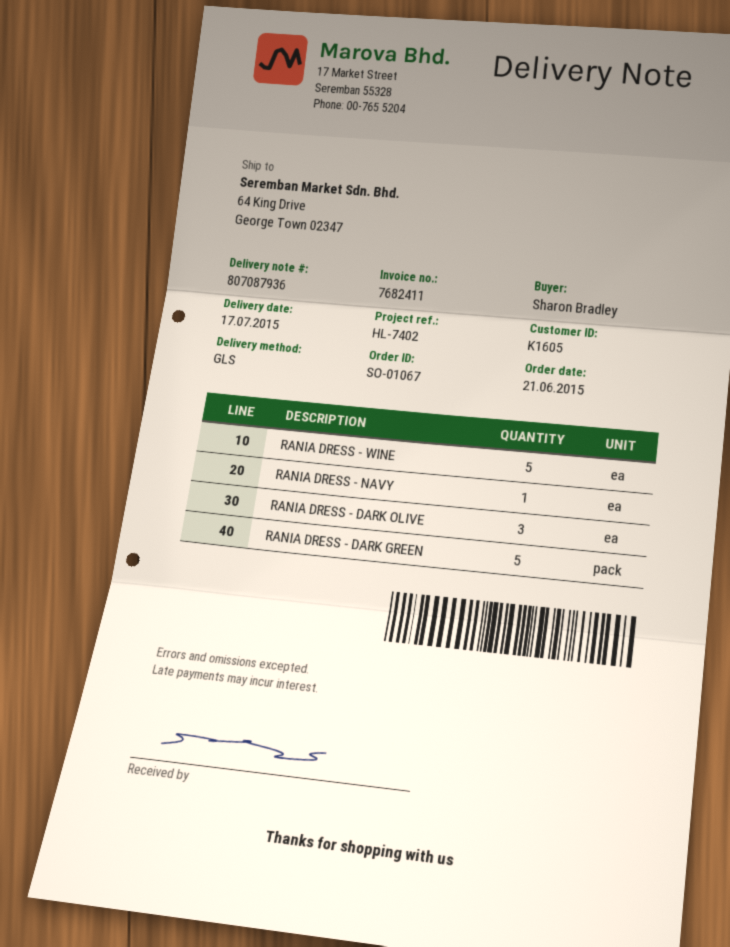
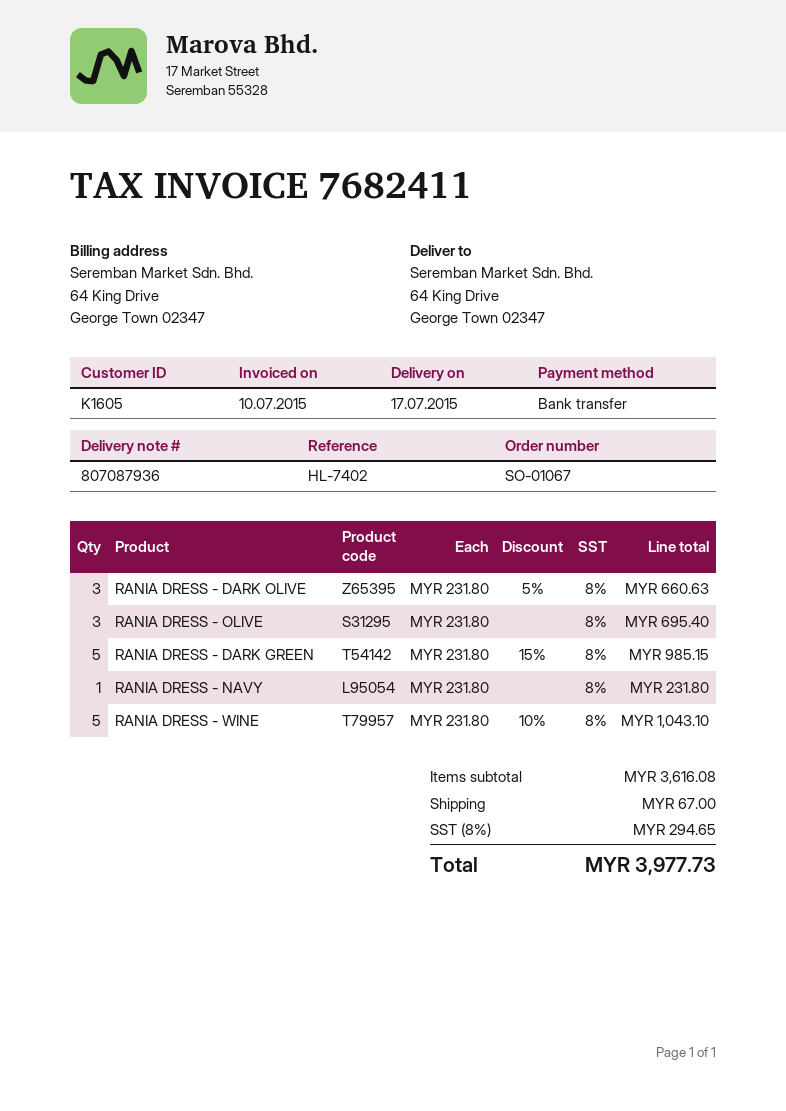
RANIA DRESS - OLIVE: none -> 3

